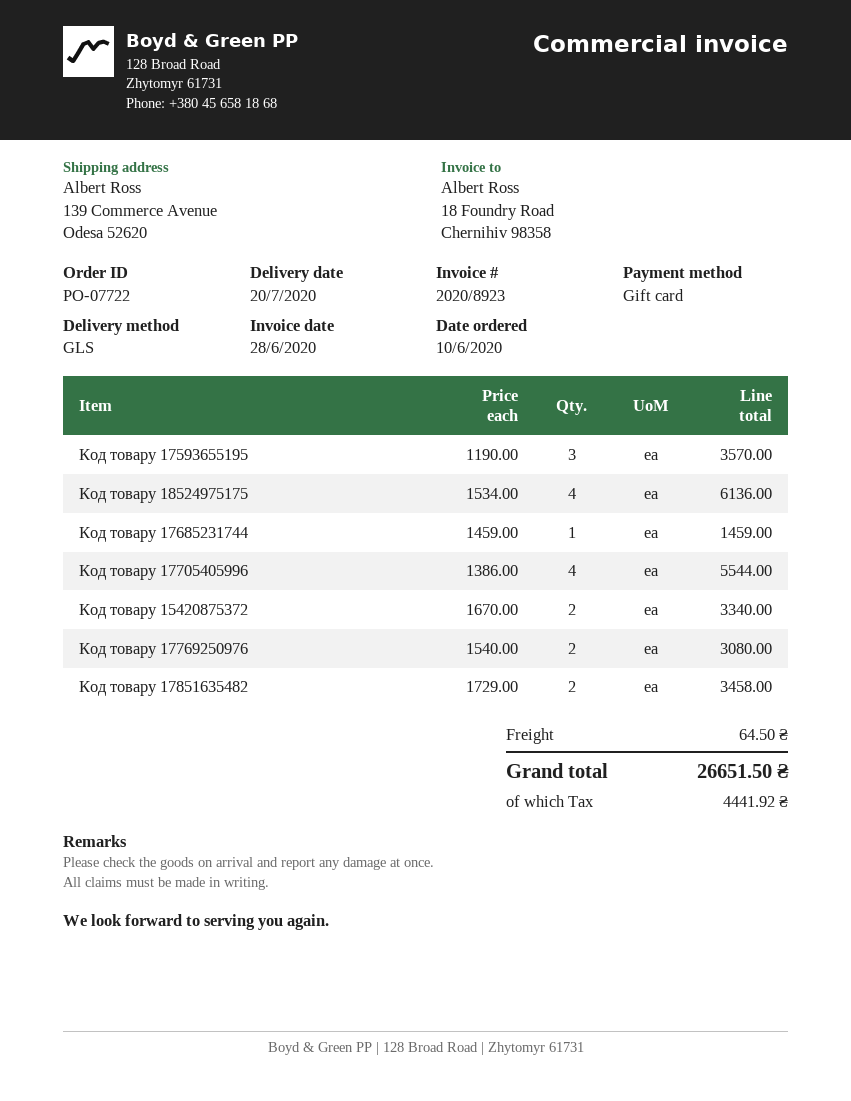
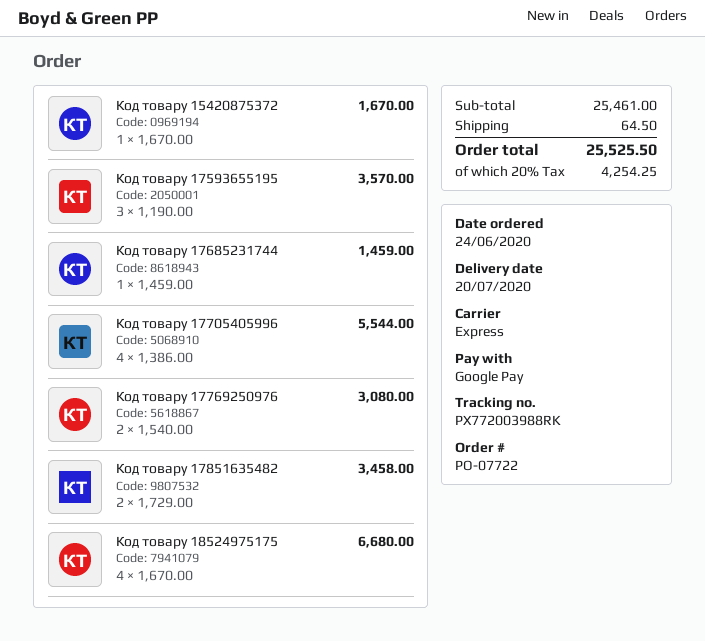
order date: 2020-06-10 -> 2020-06-24
payment method: gift card -> Google Pay
shipping method: GLS -> express
Код товару 18524975175: 4 x 1534.00 = 6136.00 -> 4 x 1670.00 = 6680.00
Код товару 15420875372: 2 x 1670.00 = 3340.00 -> 1 x 1670.00 = 1670.00
tax: 4441.92 -> 4254.25
total: 26651.50 -> 25525.50

